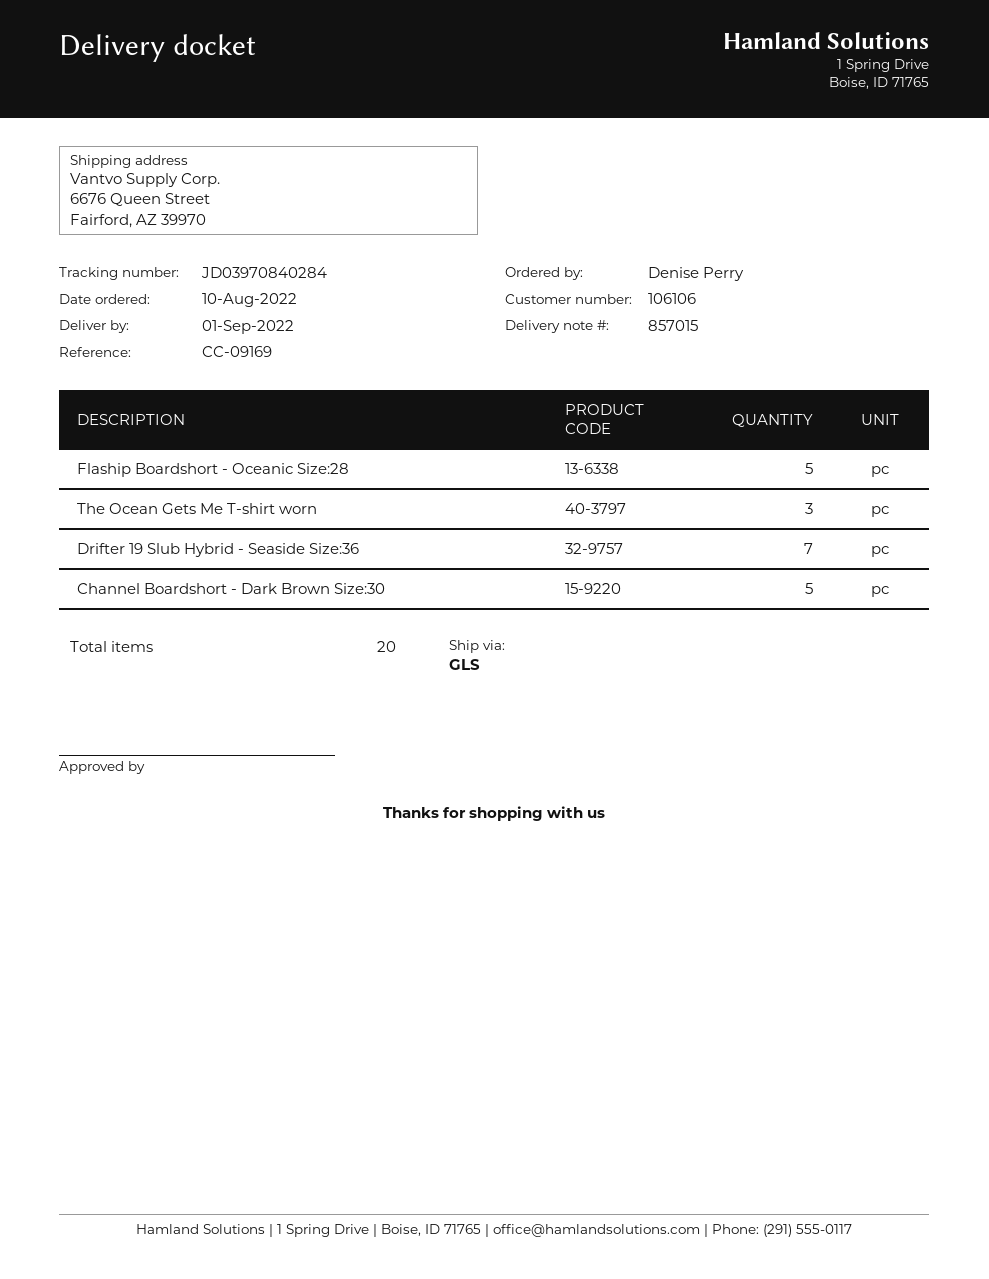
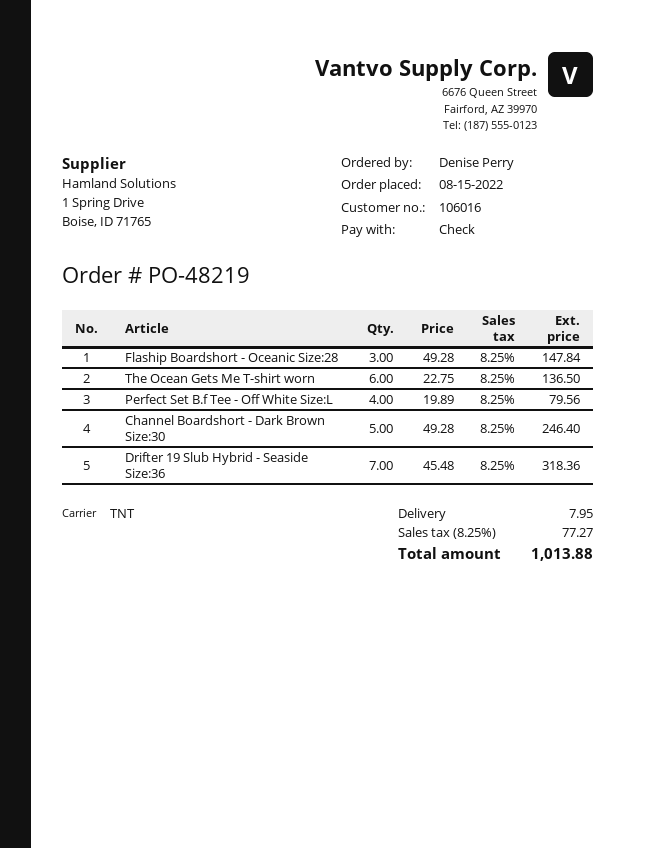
order date: 2022-08-10 -> 2022-08-15
customer number: 106106 -> 106016
shipping method: GLS -> TNT
Flaship Boardshort - Oceanic Size:28: 5 -> 3
The Ocean Gets Me T-shirt worn: 3 -> 6
Perfect Set B.f Tee - Off White Size:L: none -> 4

